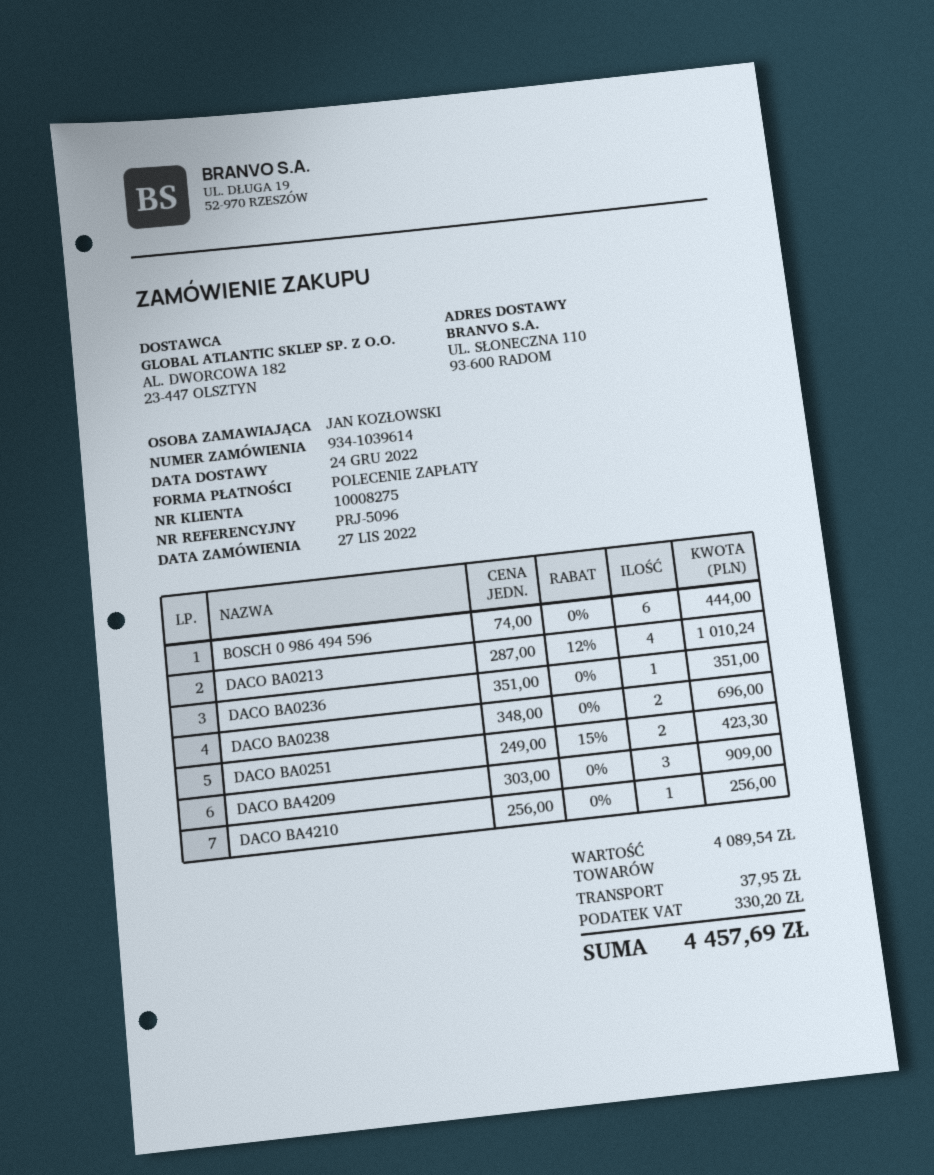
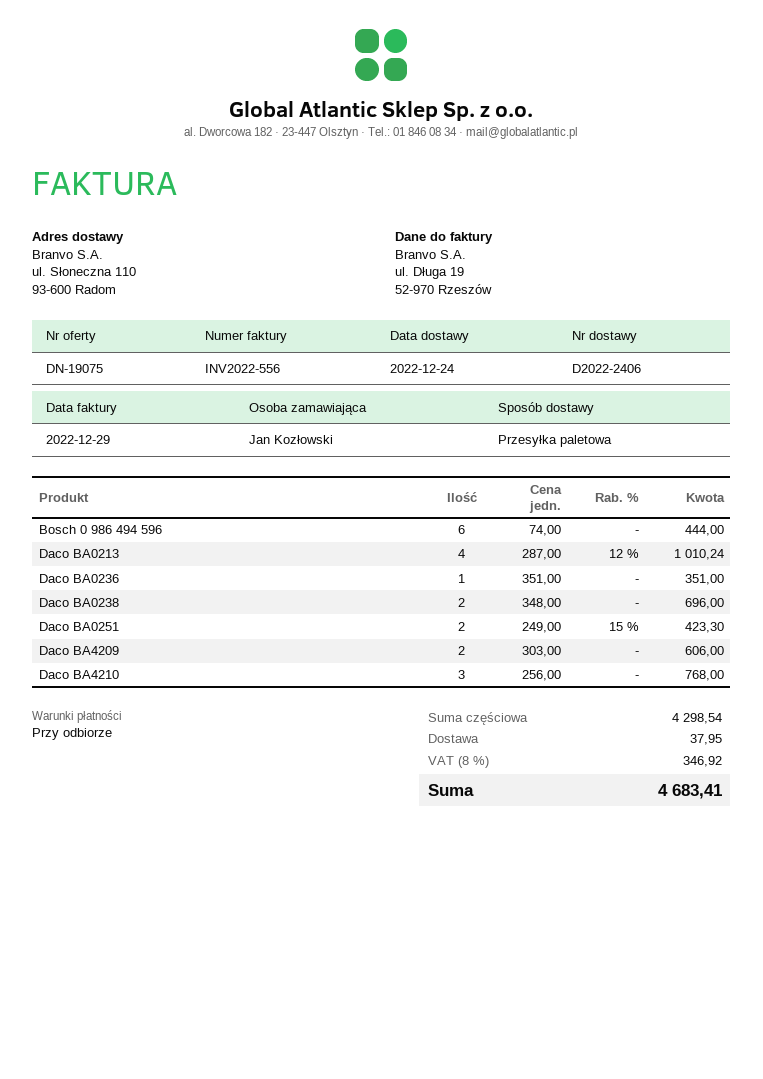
DACO BA4209: 3 x 303.00 = 909.00 -> 2 x 303.00 = 606.00
DACO BA4210: 1 x 256.00 = 256.00 -> 3 x 256.00 = 768.00
subtotal: 4089.54 -> 4298.54
tax: 330.20 -> 346.92
total: 4457.69 -> 4683.41

